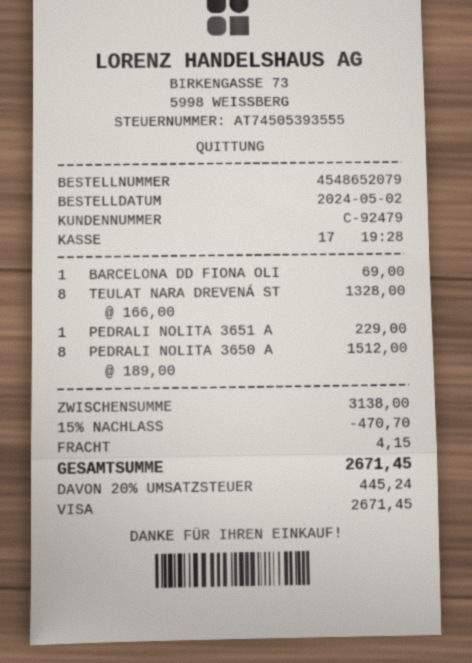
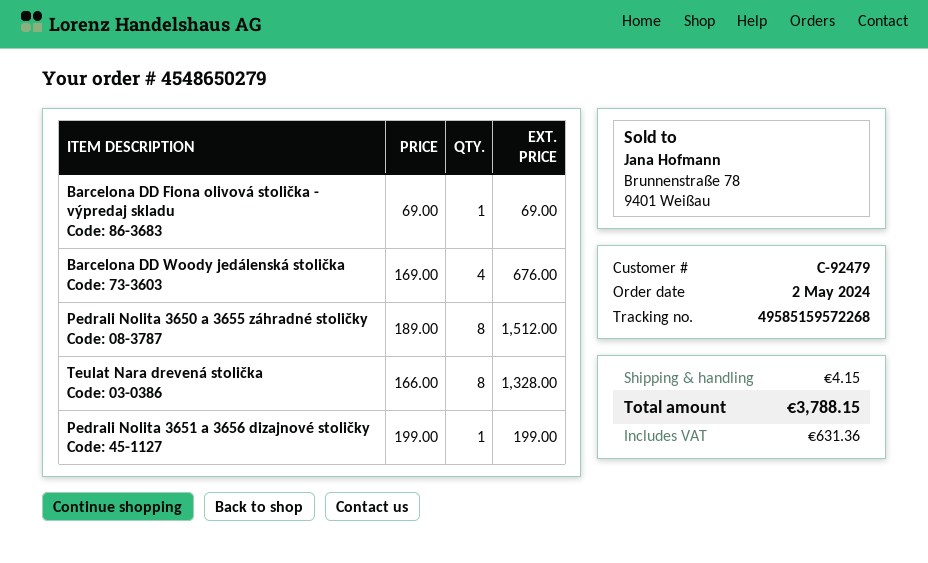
order number: 4548652079 -> 4548650279
PEDRALI NOLITA 3651 A: 1 x 229.00 = 229.00 -> 1 x 199.00 = 199.00
Barcelona DD Woody jedálenská stolička: none -> 4 x 169.00 = 676.00
discount: 15% = 470.70 -> none
tax: 445.24 -> 631.36
total: 2671.45 -> 3788.15

